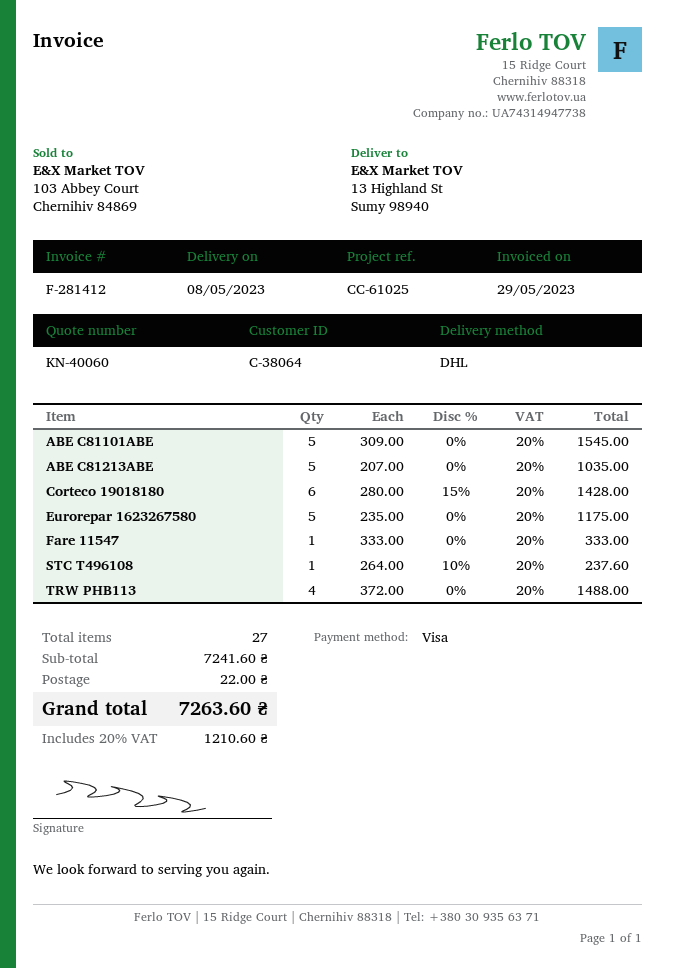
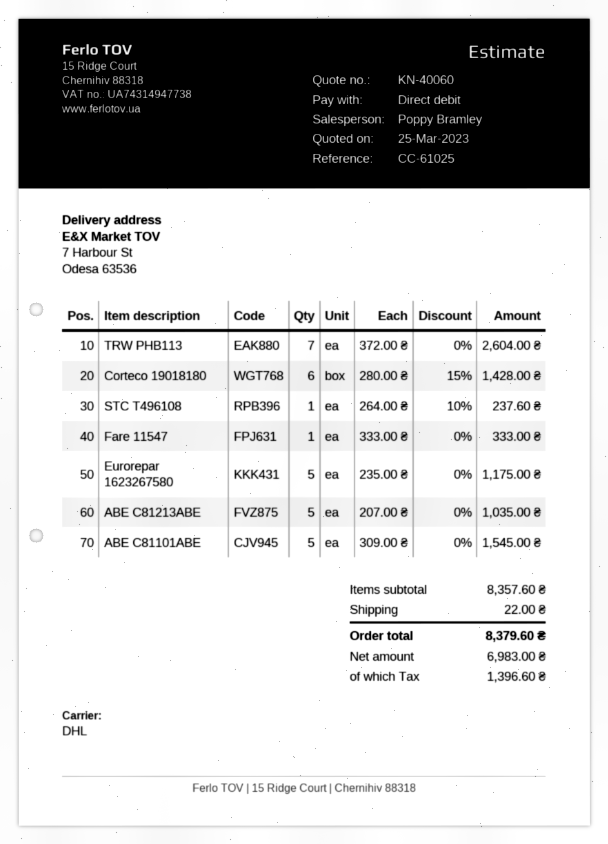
payment method: Visa -> direct debit
ship to: 13 Highland St, Sumy 98940 -> 7 Harbour St, Odesa 63536
TRW PHB113: 4 x 372.00 = 1488.00 -> 7 x 372.00 = 2604.00
subtotal: 7241.60 -> 8357.60
tax: 1210.60 -> 1396.60
total: 7263.60 -> 8379.60

